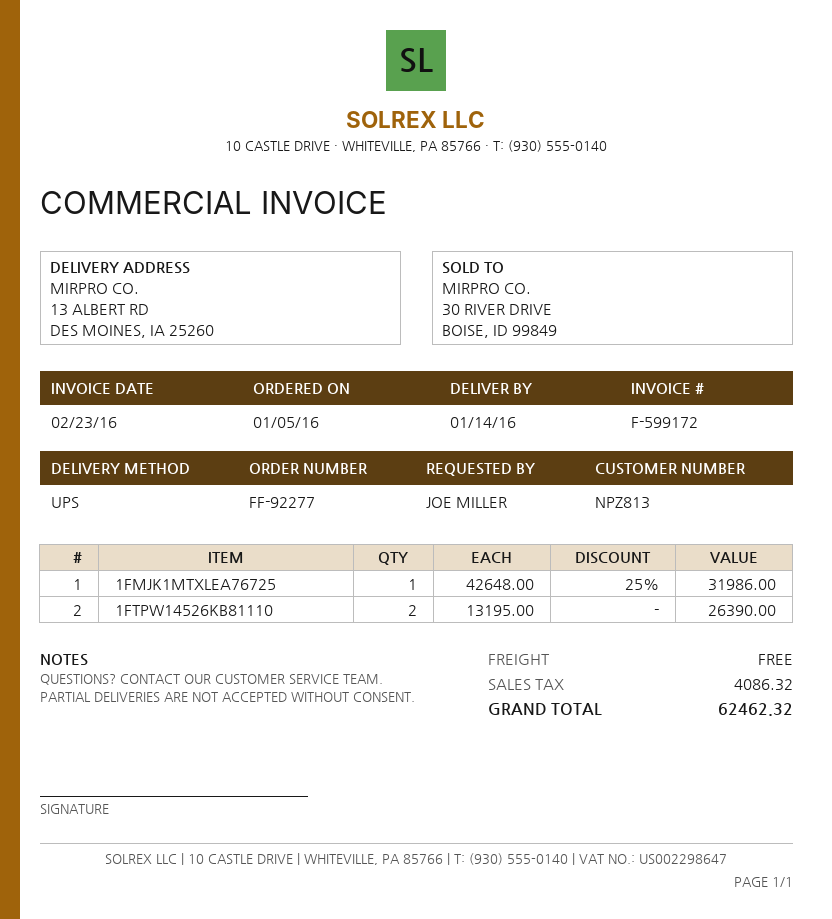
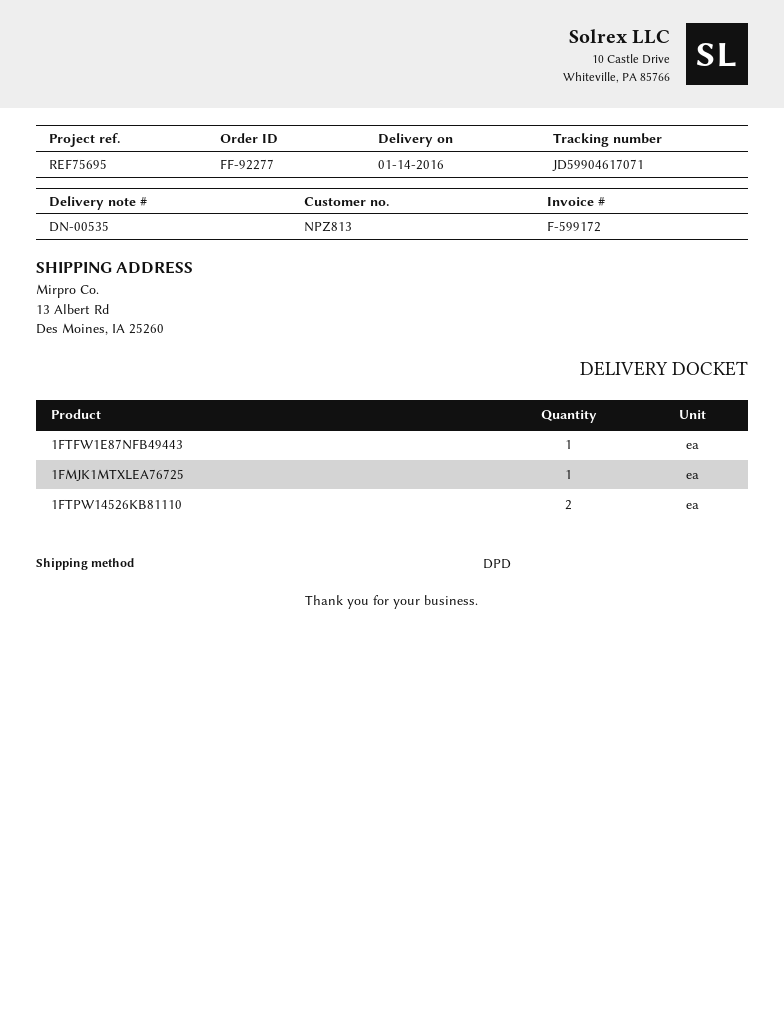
shipping method: UPS -> DPD
1FTFW1E87NFB49443: none -> 1

